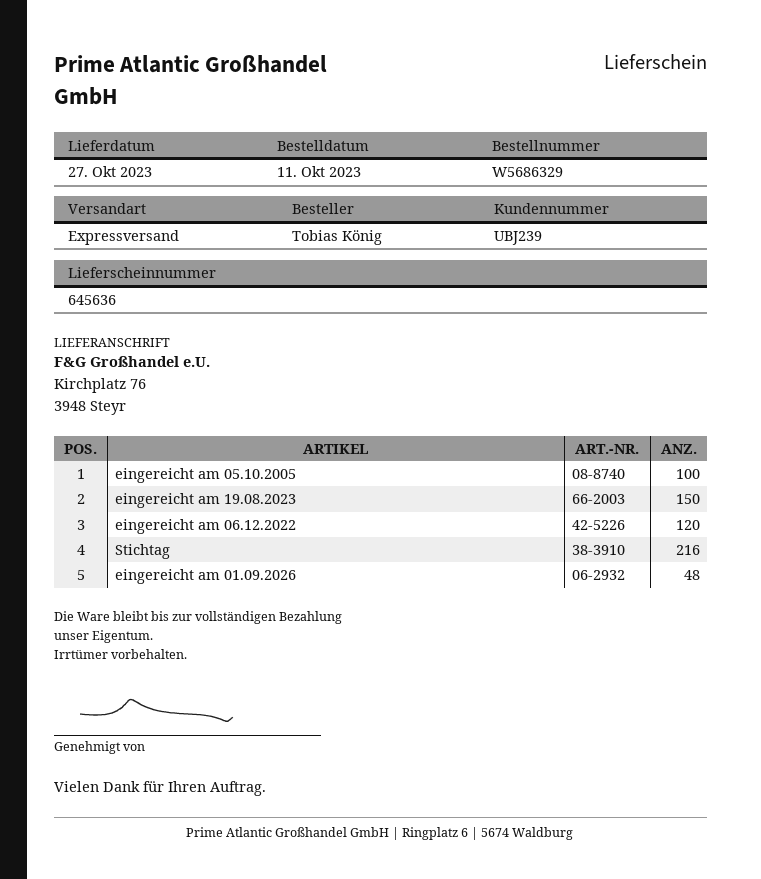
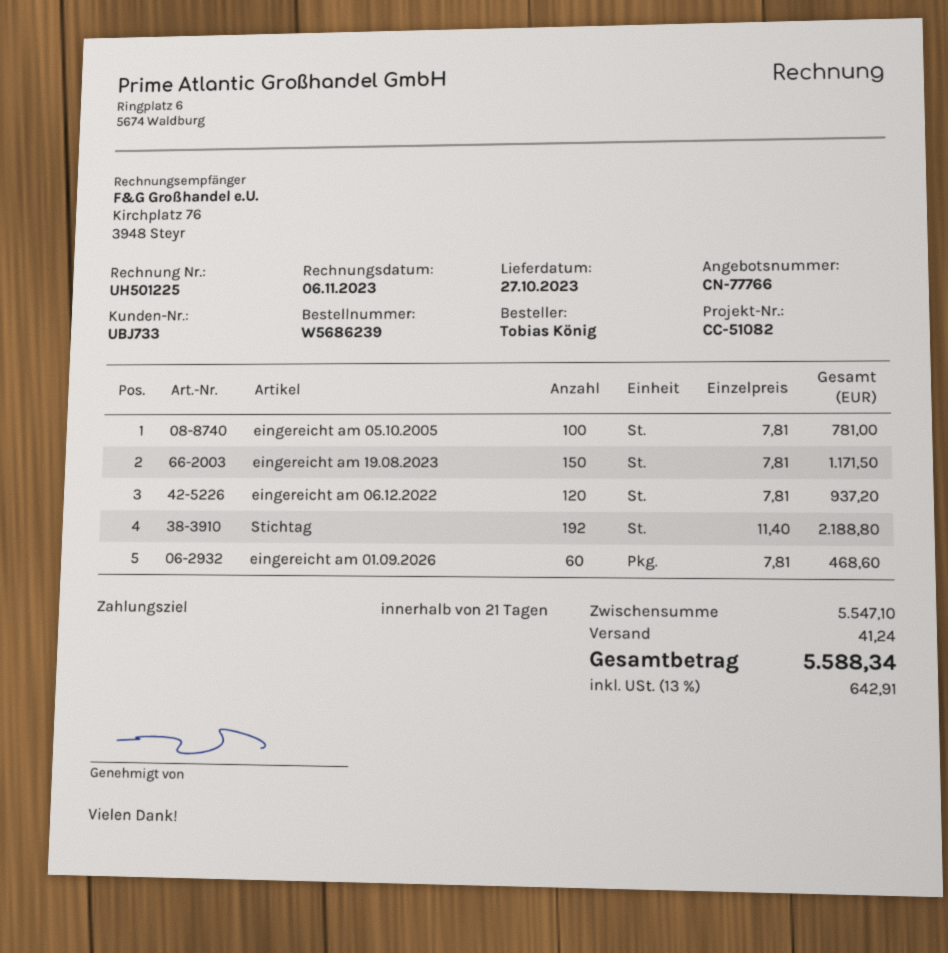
order number: W5686329 -> W5686239
customer number: UBJ239 -> UBJ733
Stichtag: 216 -> 192
eingereicht am 01.09.2026: 48 -> 60

